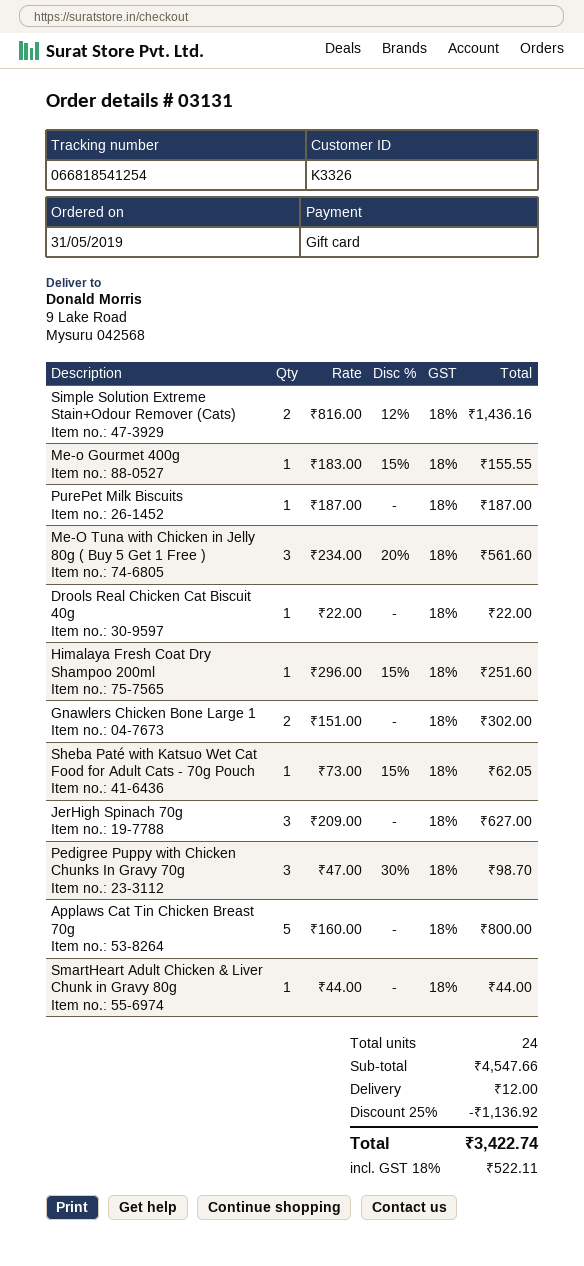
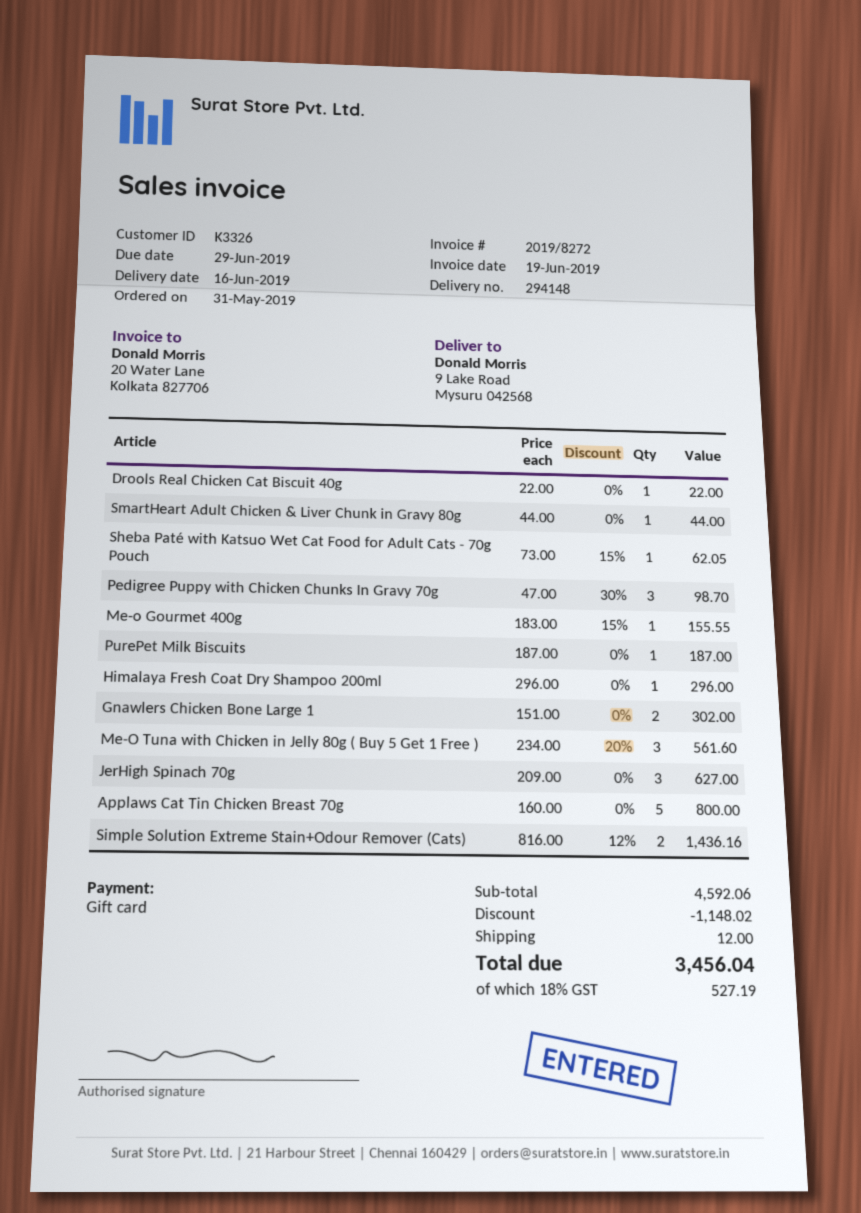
Himalaya Fresh Coat Dry Shampoo 200ml: 1 x 296.00 - 15% = 251.60 -> 1 x 296.00 = 296.00
subtotal: 4547.66 -> 4592.06
discount: 1136.92 -> 1148.02
tax: 18% = 522.11 -> 18% = 527.19
total: 3422.74 -> 3456.04

